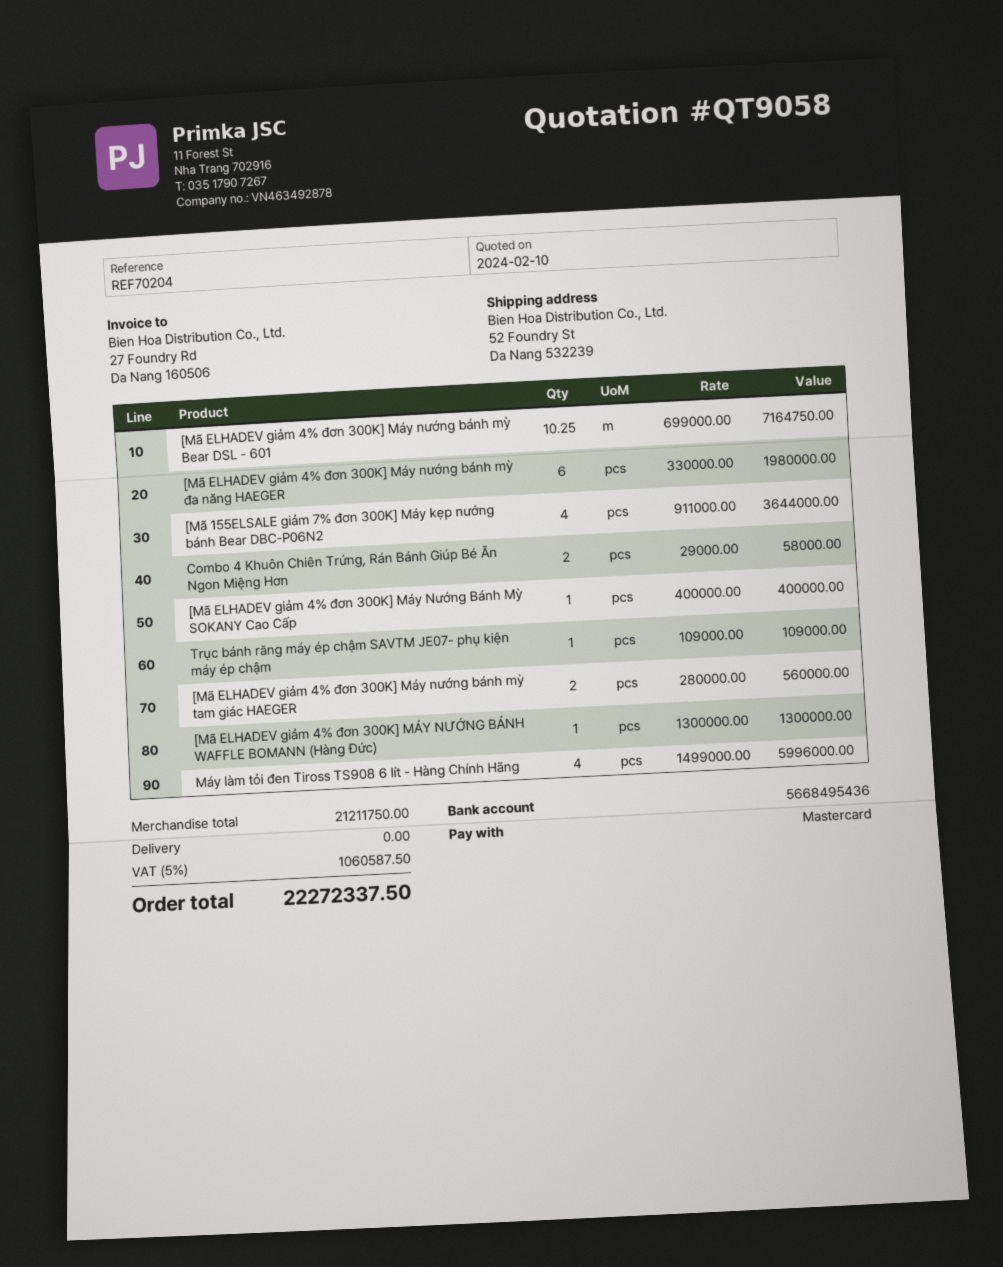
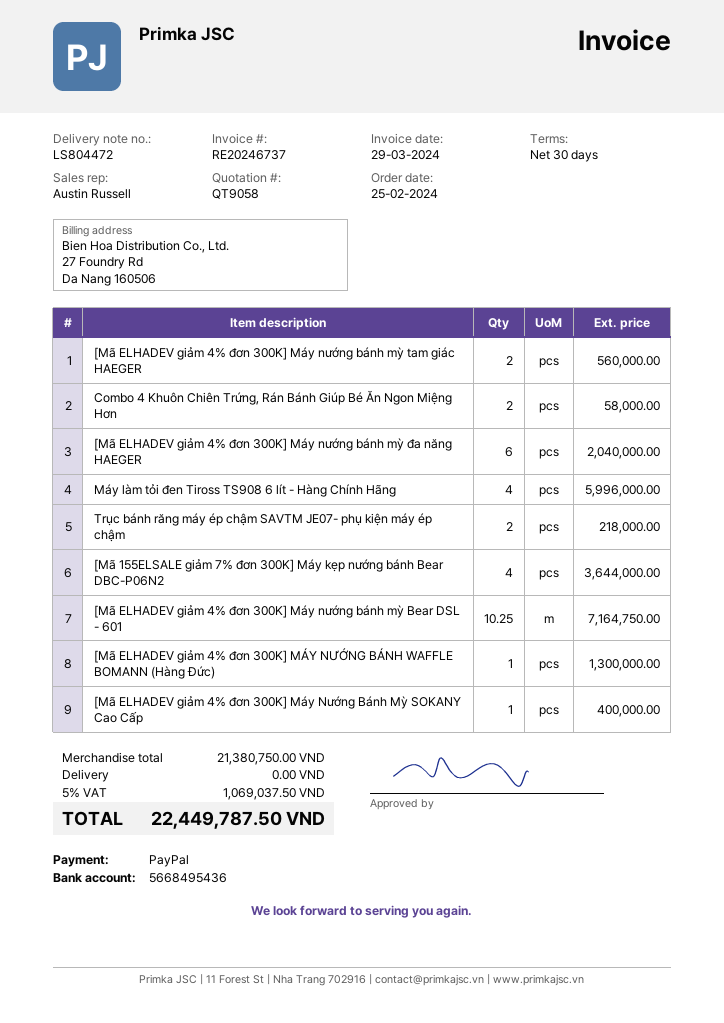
payment method: Mastercard -> PayPal
[Mã ELHADEV giảm 4% đơn 300K] Máy nướng bánh mỳ đa năng HAEGER: 6 for 1980000.00 -> 6 for 2040000.00
Trục bánh răng máy ép chậm SAVTM JE07- phụ kiện máy ép chậm: 1 for 109000.00 -> 2 for 218000.00
subtotal: 21211750.00 -> 21380750.00
tax: 5% = 1060587.50 -> 5% = 1069037.50
total: 22272337.50 -> 22449787.50

